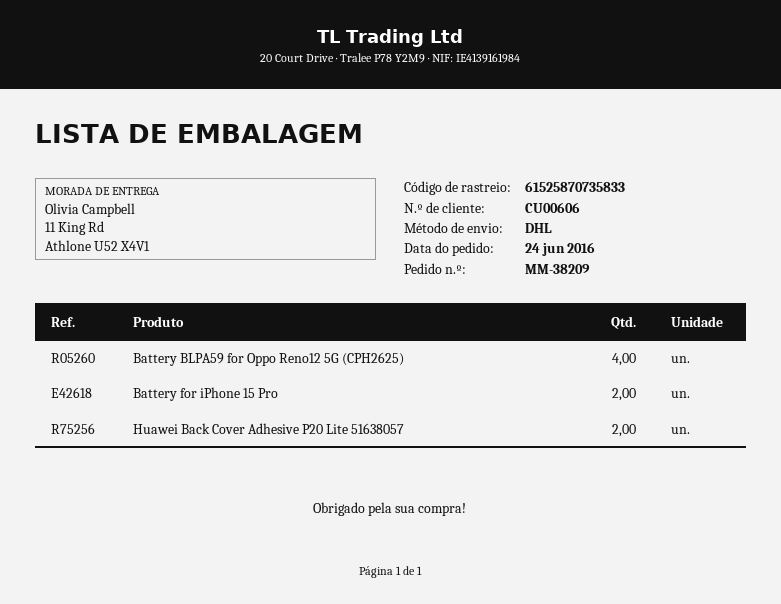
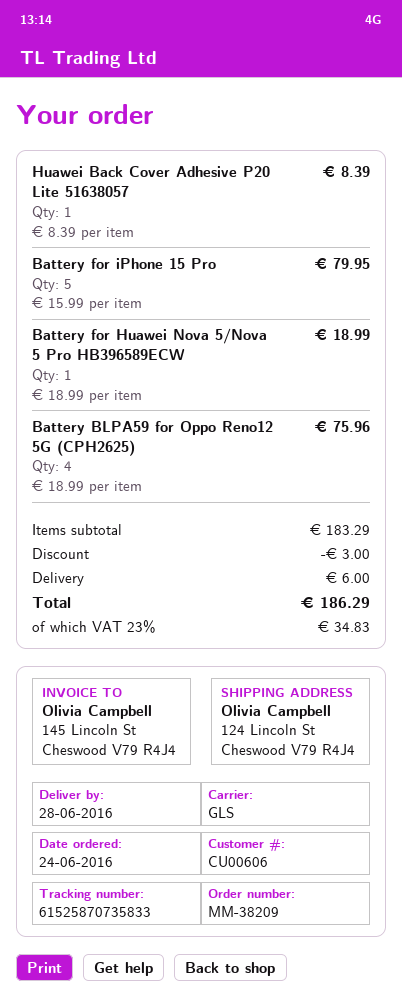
shipping method: DHL -> GLS
ship to: 11 King Rd, Athlone U52 X4V1 -> 124 Lincoln St, Cheswood V79 R4J4
Battery for iPhone 15 Pro: 2 -> 5
Huawei Back Cover Adhesive P20 Lite 51638057: 2 -> 1
Battery for Huawei Nova 5/Nova 5 Pro HB396589ECW: none -> 1

